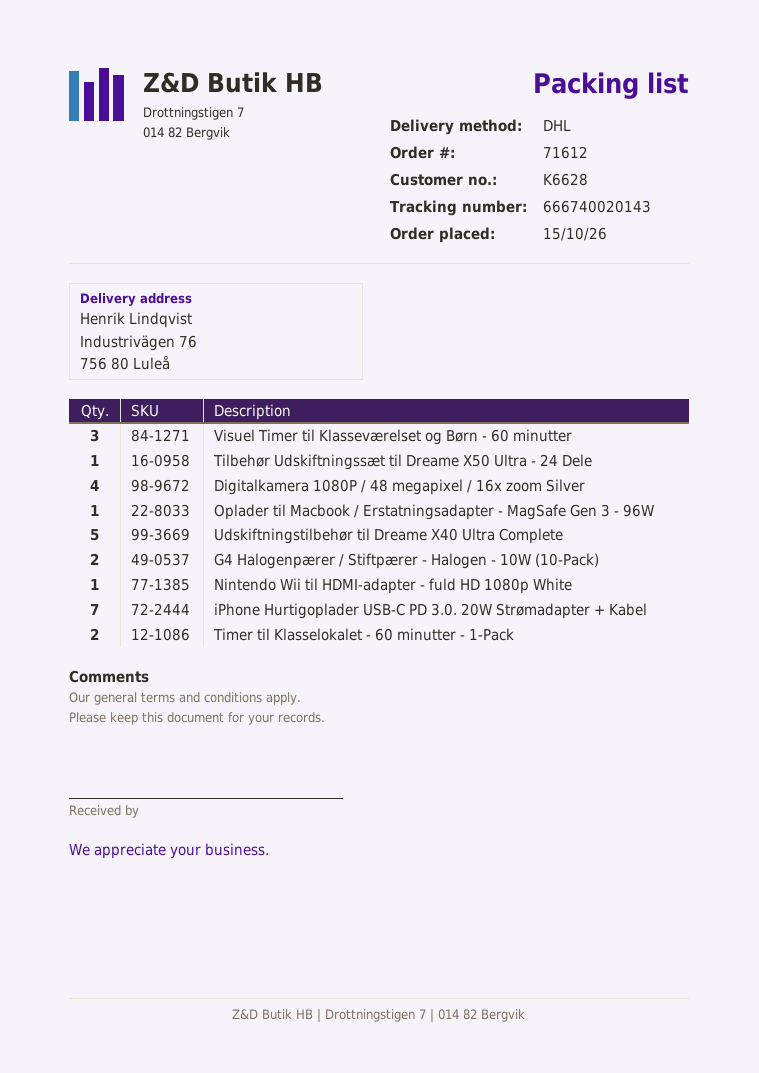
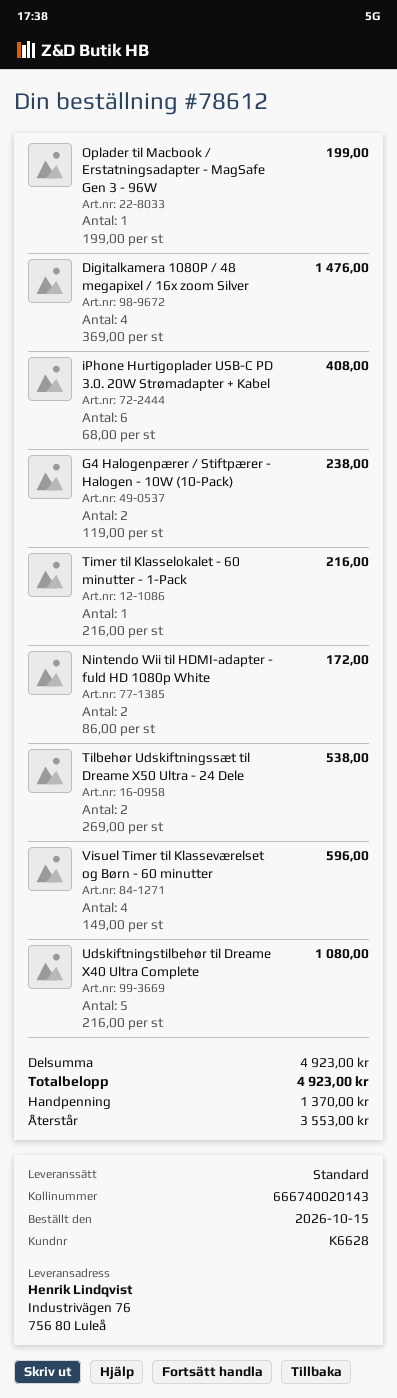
order number: 71612 -> 78612
shipping method: DHL -> standard
Visuel Timer til Klasseværelset og Børn - 60 minutter: 3 -> 4
Tilbehør Udskiftningssæt til Dreame X50 Ultra - 24 Dele: 1 -> 2
Nintendo Wii til HDMI-adapter - fuld HD 1080p White: 1 -> 2
iPhone Hurtigoplader USB-C PD 3.0. 20W Strømadapter + Kabel: 7 -> 6
Timer til Klasselokalet - 60 minutter - 1-Pack: 2 -> 1

